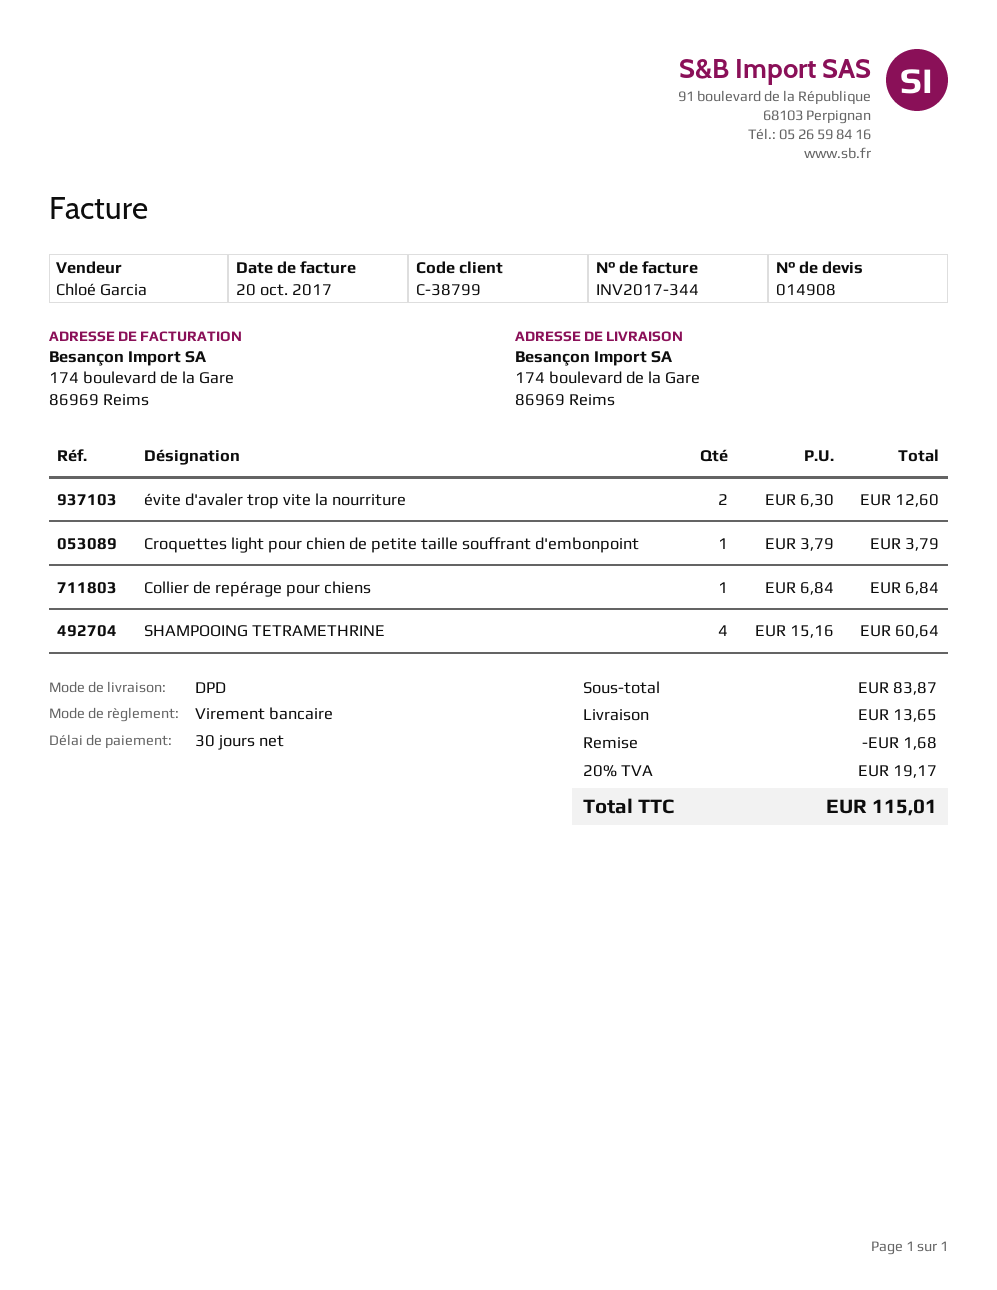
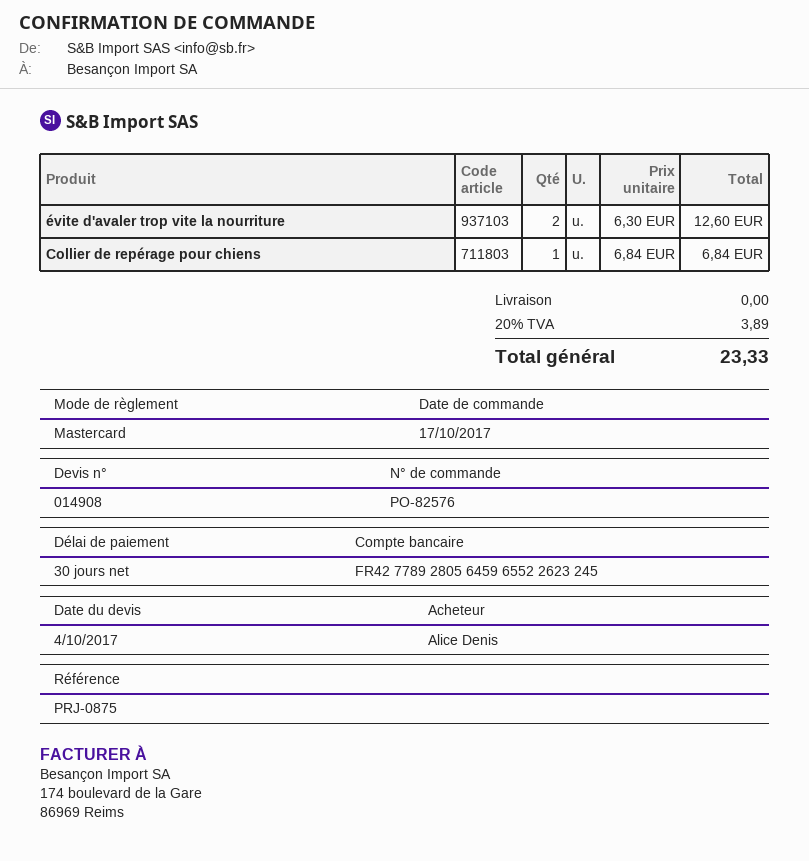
payment method: bank transfer -> Mastercard
Croquettes light pour chien de petite taille souffrant d'embonpoint: 1 x 3.79 = 3.79 -> none
SHAMPOOING TETRAMETHRINE: 4 x 15.16 = 60.64 -> none
discount: 1.68 -> none
shipping: 13.65 -> 0.00
tax: 20% = 19.17 -> 20% = 3.89
total: 115.01 -> 23.33

